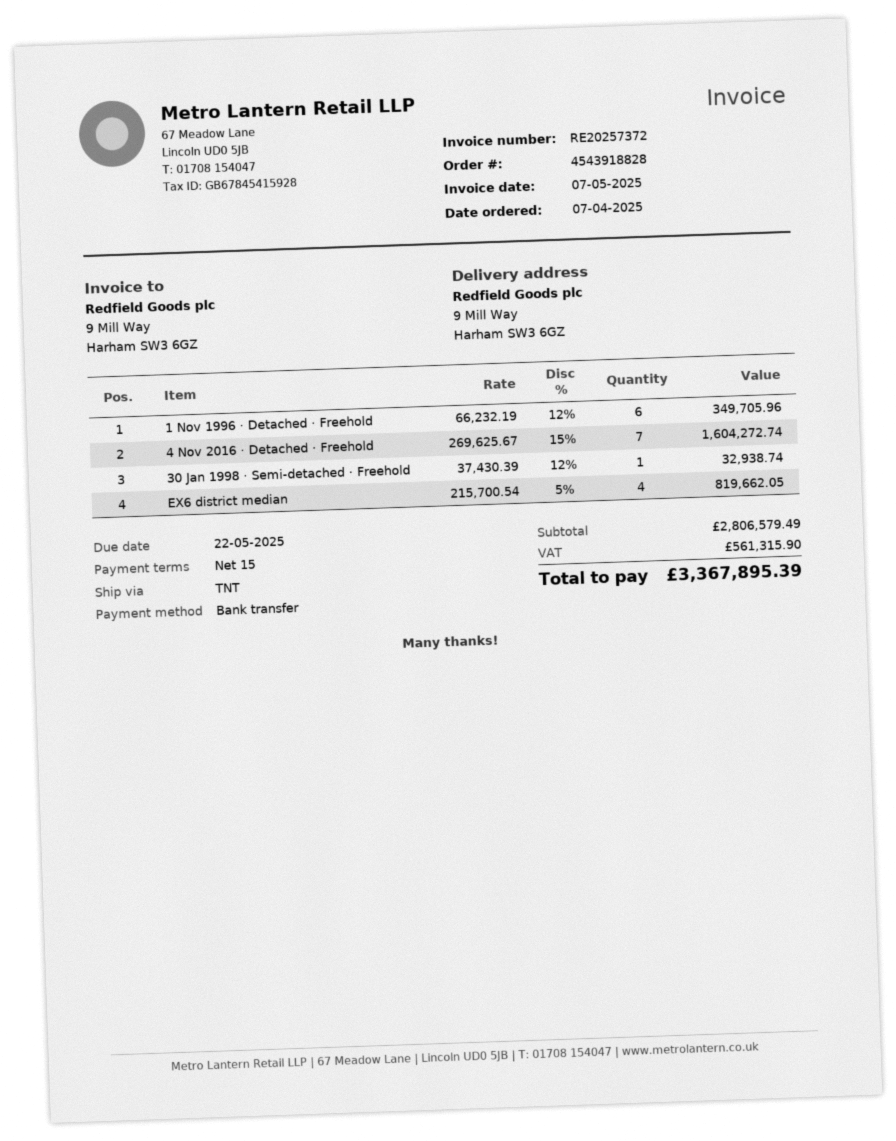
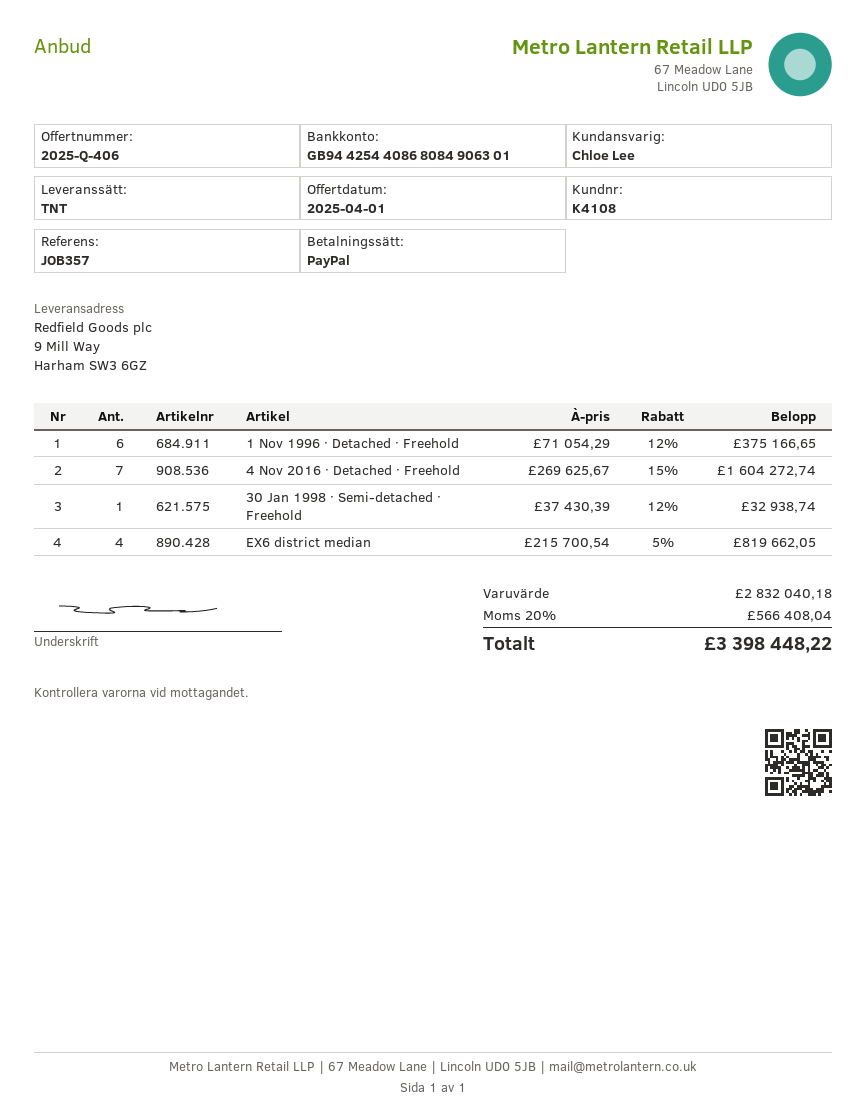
payment method: bank transfer -> PayPal
1 Nov 1996 · Detached · Freehold: 6 x 66232.19 - 12% = 349705.96 -> 6 x 71054.29 - 12% = 375166.65
subtotal: 2806579.49 -> 2832040.18
tax: 561315.90 -> 566408.04
total: 3367895.39 -> 3398448.22

